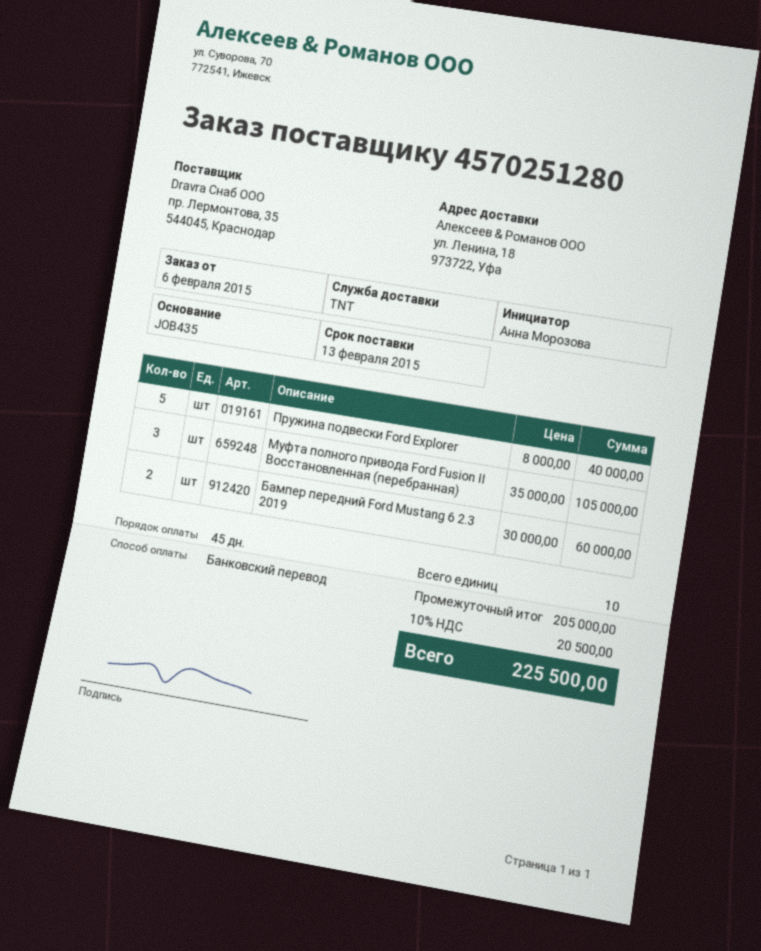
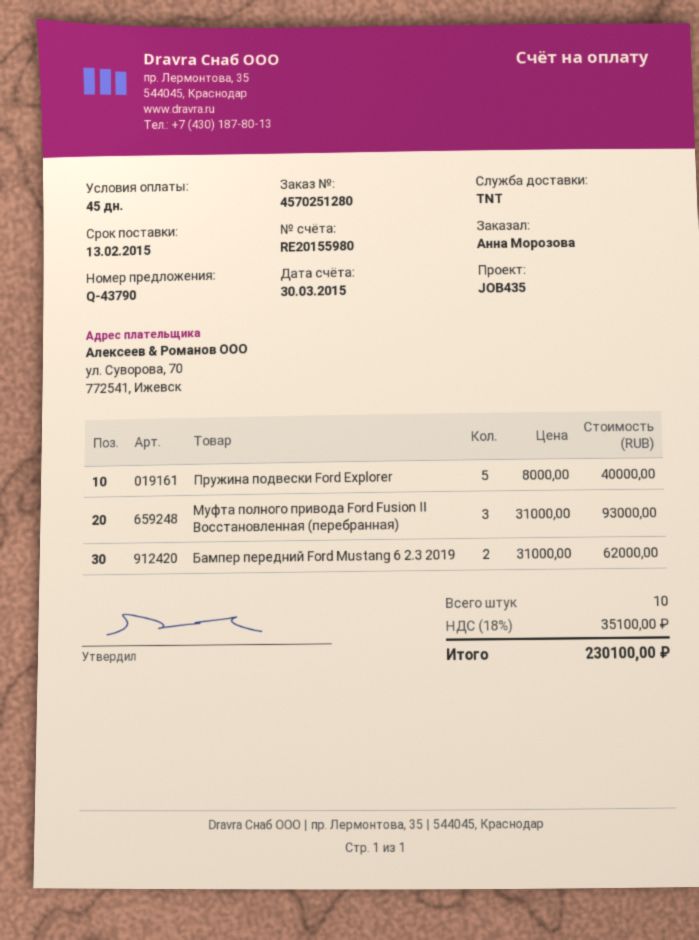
Муфта полного привода Ford Fusion II Восстановленная (перебранная): 3 x 35000.00 = 105000.00 -> 3 x 31000.00 = 93000.00
Бампер передний Ford Mustang 6 2.3 2019: 2 x 30000.00 = 60000.00 -> 2 x 31000.00 = 62000.00
tax: 10% = 20500.00 -> 18% = 35100.00
total: 225500.00 -> 230100.00

